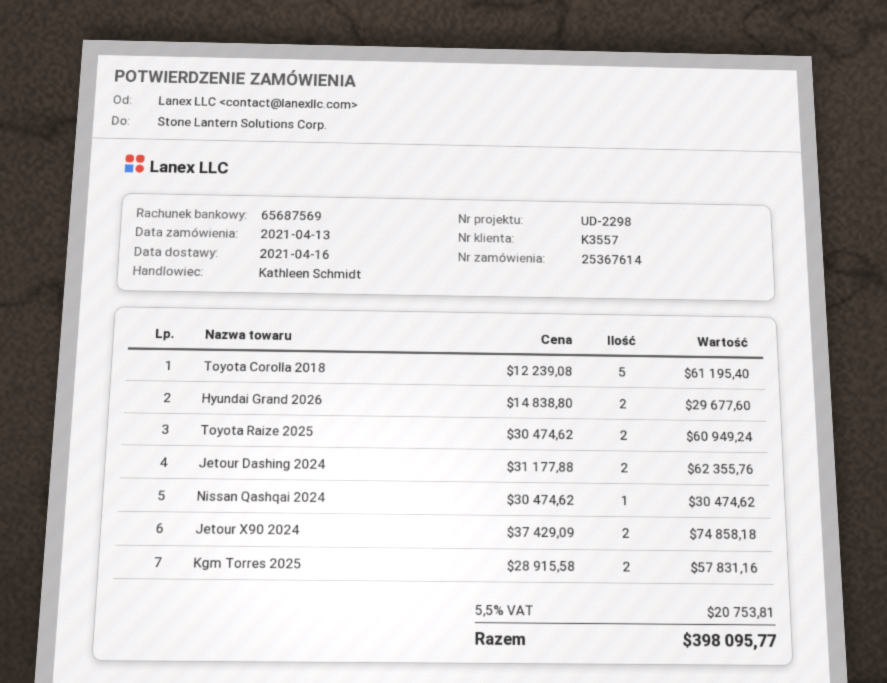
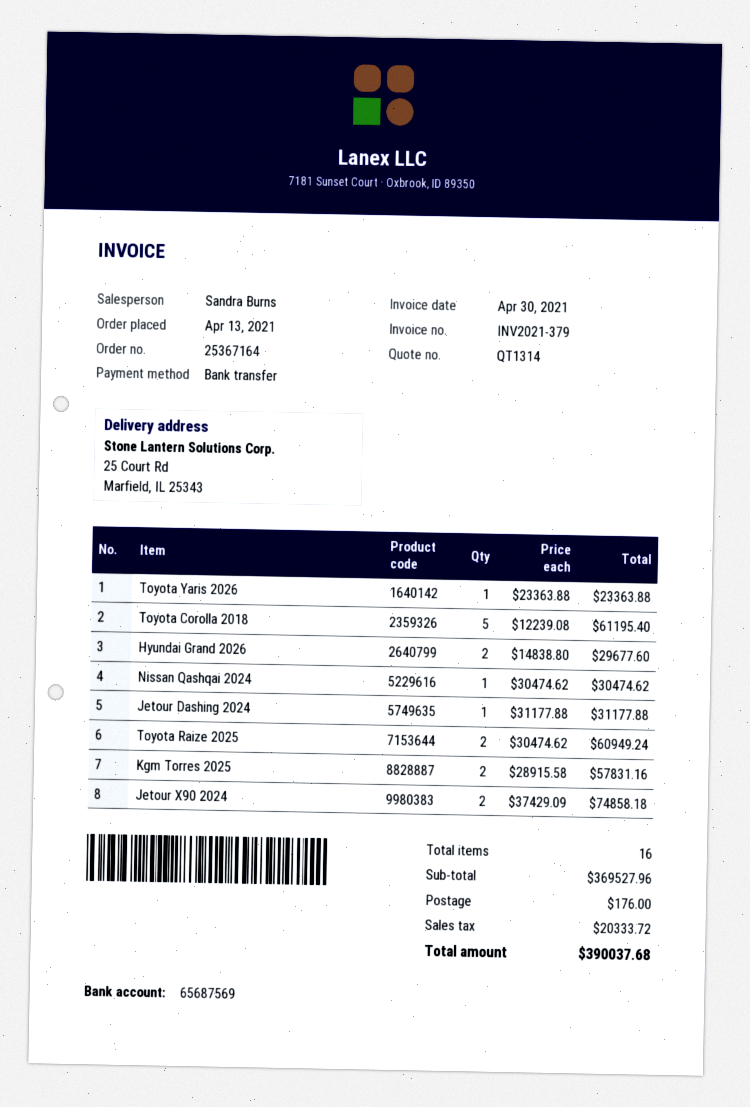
order number: 25367614 -> 25367164
sales rep: Kathleen Schmidt -> Sandra Burns
Jetour Dashing 2024: 2 x 31177.88 = 62355.76 -> 1 x 31177.88 = 31177.88
Toyota Yaris 2026: none -> 1 x 23363.88 = 23363.88
shipping: none -> 176.00
tax: 20753.81 -> 20333.72
total: 398095.77 -> 390037.68

